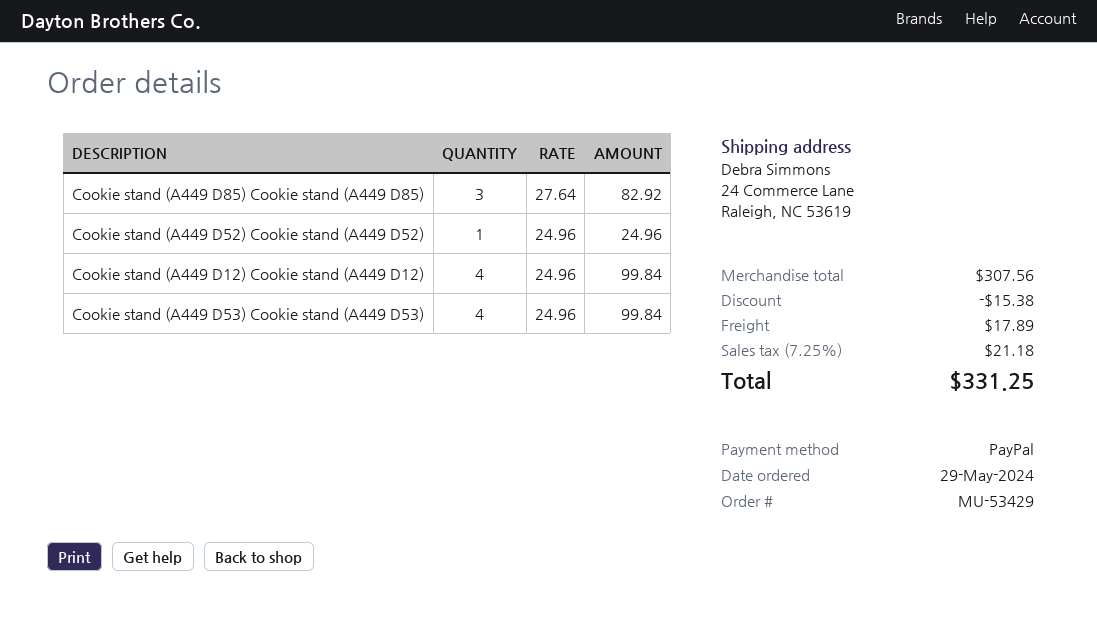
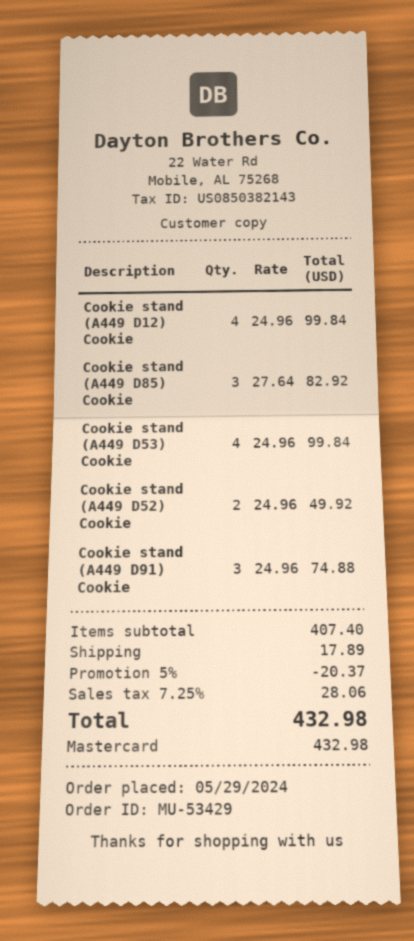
payment method: PayPal -> Mastercard
Cookie stand (A449 D52) Cookie stand (A449 D52): 1 x 24.96 = 24.96 -> 2 x 24.96 = 49.92
Cookie stand (A449 D91) Cookie: none -> 3 x 24.96 = 74.88
subtotal: 307.56 -> 407.40
discount: 15.38 -> 20.37
tax: 7.25% = 21.18 -> 7.25% = 28.06
total: 331.25 -> 432.98

